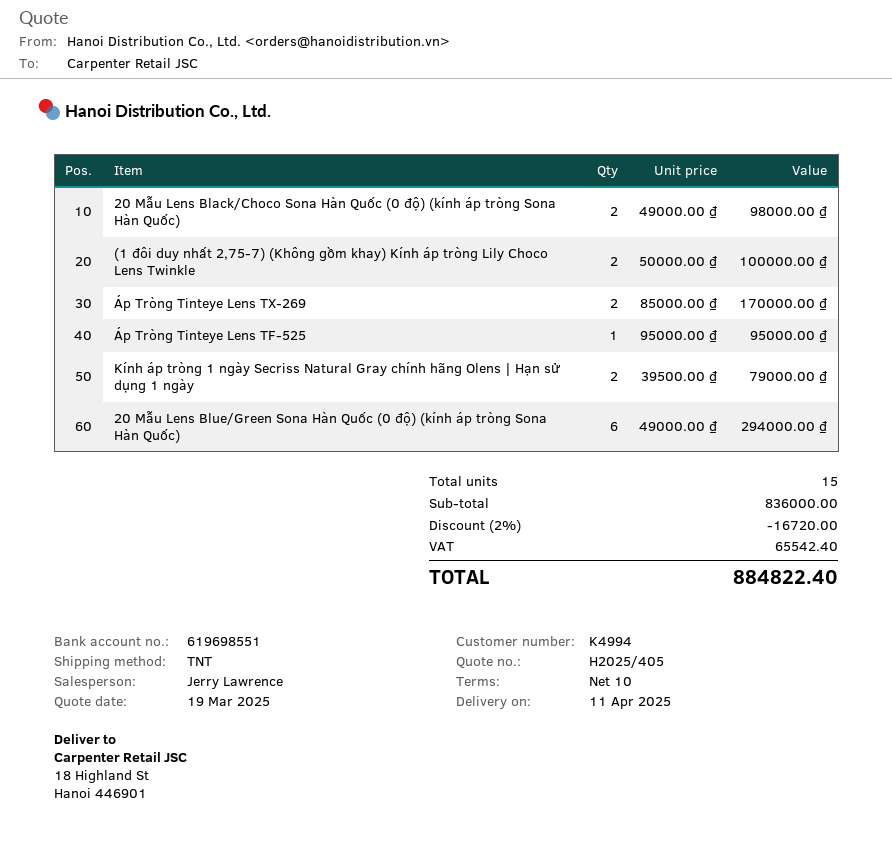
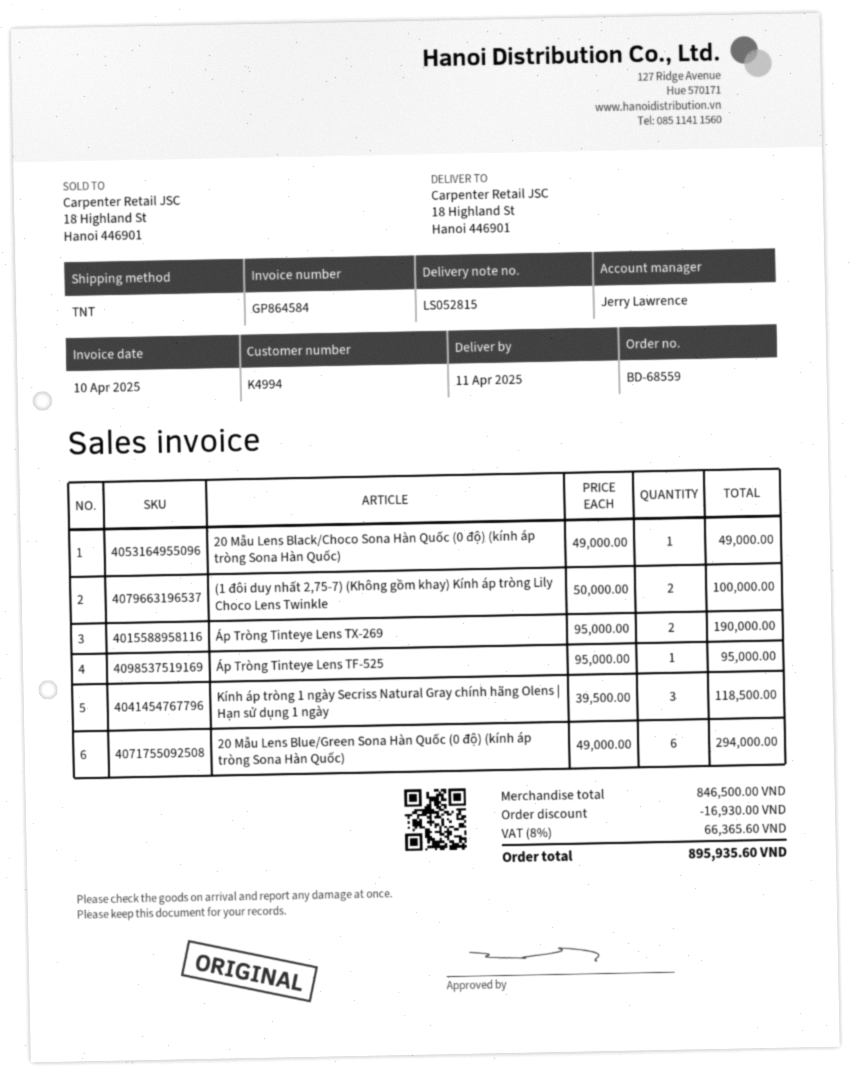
20 Mẫu Lens Black/Choco Sona Hàn Quốc (0 độ) (kính áp tròng Sona Hàn Quốc): 2 x 49000.00 = 98000.00 -> 1 x 49000.00 = 49000.00
Áp Tròng Tinteye Lens TX-269: 2 x 85000.00 = 170000.00 -> 2 x 95000.00 = 190000.00
Kính áp tròng 1 ngày Secriss Natural Gray chính hãng Olens | Hạn sử dụng 1 ngày: 2 x 39500.00 = 79000.00 -> 3 x 39500.00 = 118500.00
subtotal: 836000.00 -> 846500.00
discount: 16720.00 -> 16930.00
tax: 65542.40 -> 66365.60
total: 884822.40 -> 895935.60

